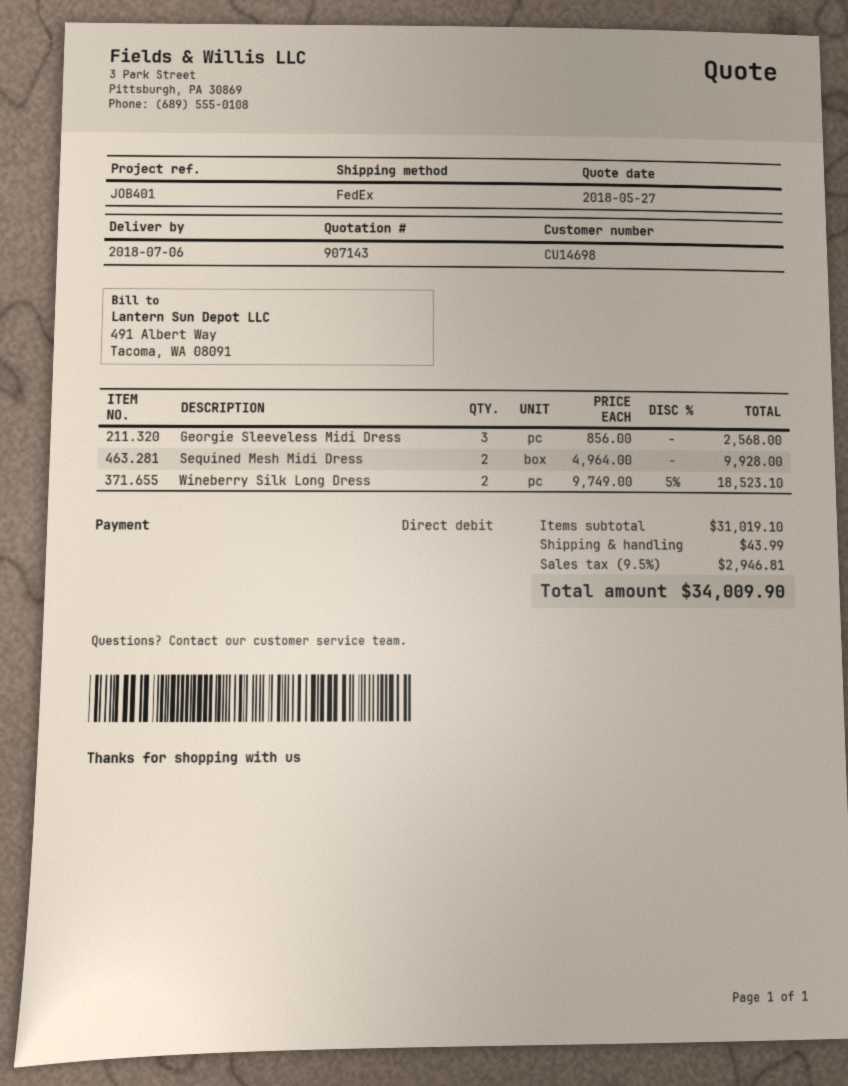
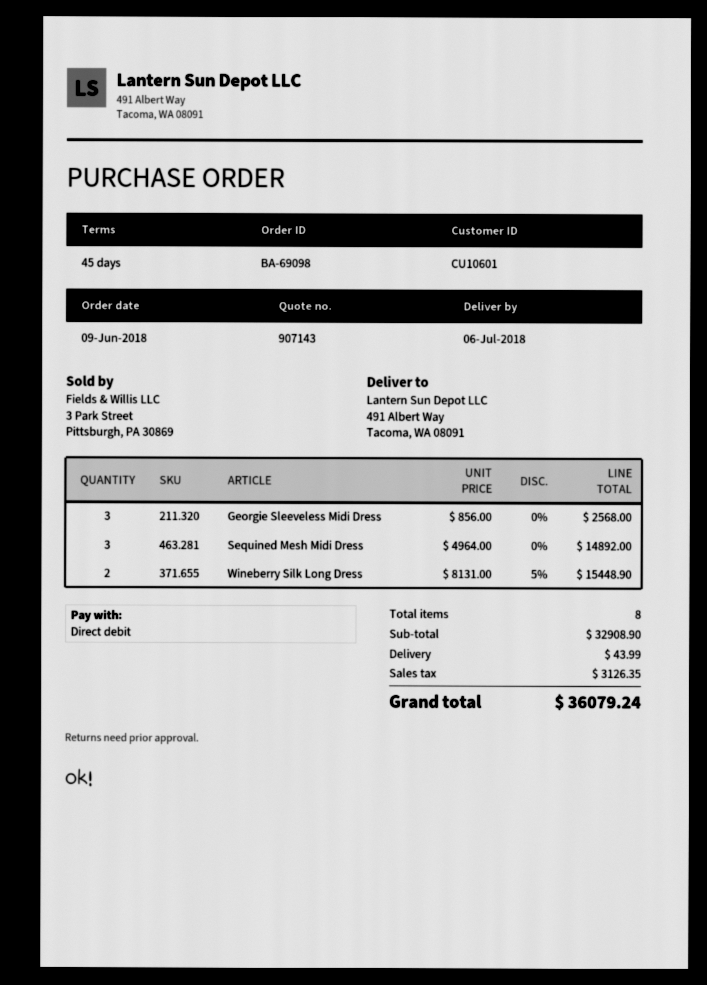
customer number: CU14698 -> CU10601
Sequined Mesh Midi Dress: 2 x 4964.00 = 9928.00 -> 3 x 4964.00 = 14892.00
Wineberry Silk Long Dress: 2 x 9749.00 - 5% = 18523.10 -> 2 x 8131.00 - 5% = 15448.90
subtotal: 31019.10 -> 32908.90
tax: 2946.81 -> 3126.35
total: 34009.90 -> 36079.24

